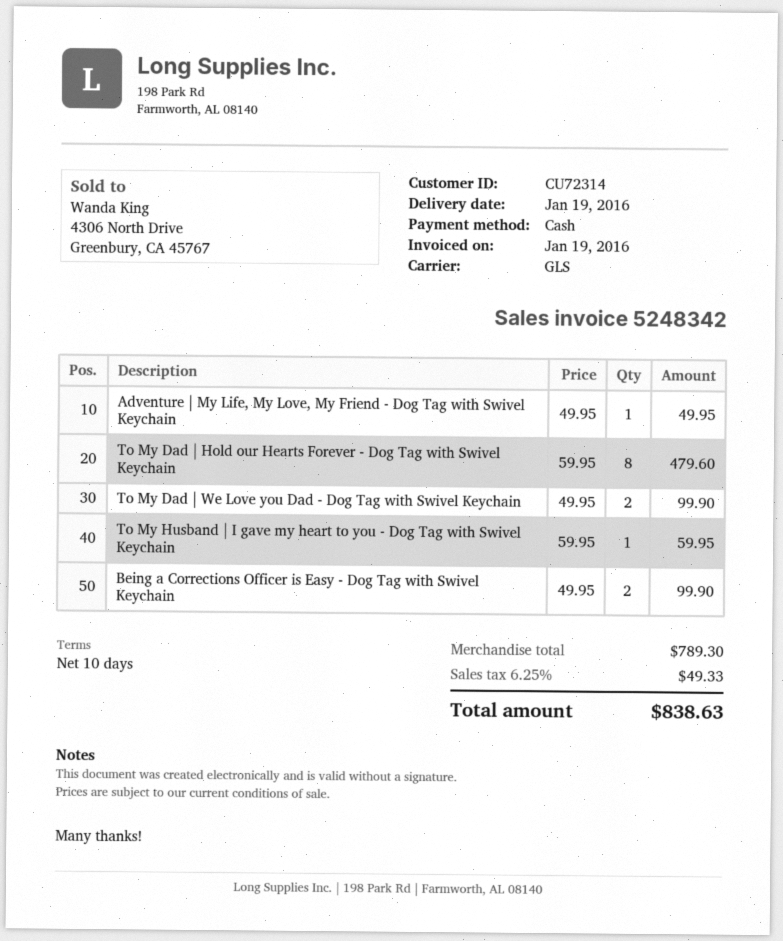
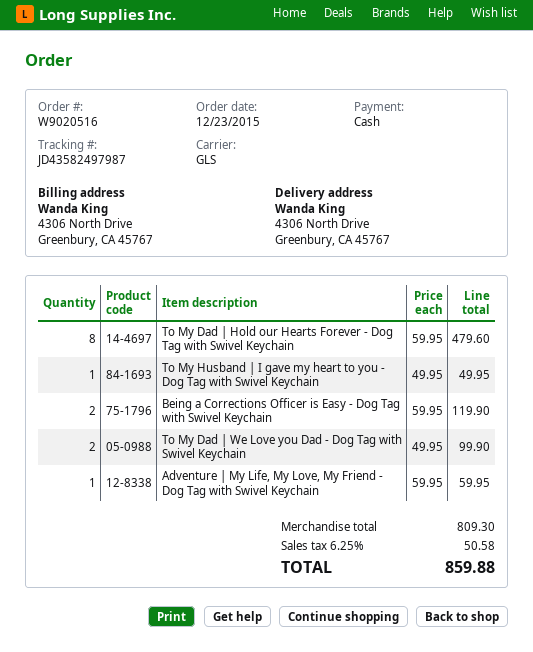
Adventure | My Life, My Love, My Friend - Dog Tag with Swivel Keychain: 1 x 49.95 = 49.95 -> 1 x 59.95 = 59.95
To My Husband | I gave my heart to you - Dog Tag with Swivel Keychain: 1 x 59.95 = 59.95 -> 1 x 49.95 = 49.95
Being a Corrections Officer is Easy - Dog Tag with Swivel Keychain: 2 x 49.95 = 99.90 -> 2 x 59.95 = 119.90
subtotal: 789.30 -> 809.30
tax: 6.25% = 49.33 -> 6.25% = 50.58
total: 838.63 -> 859.88

